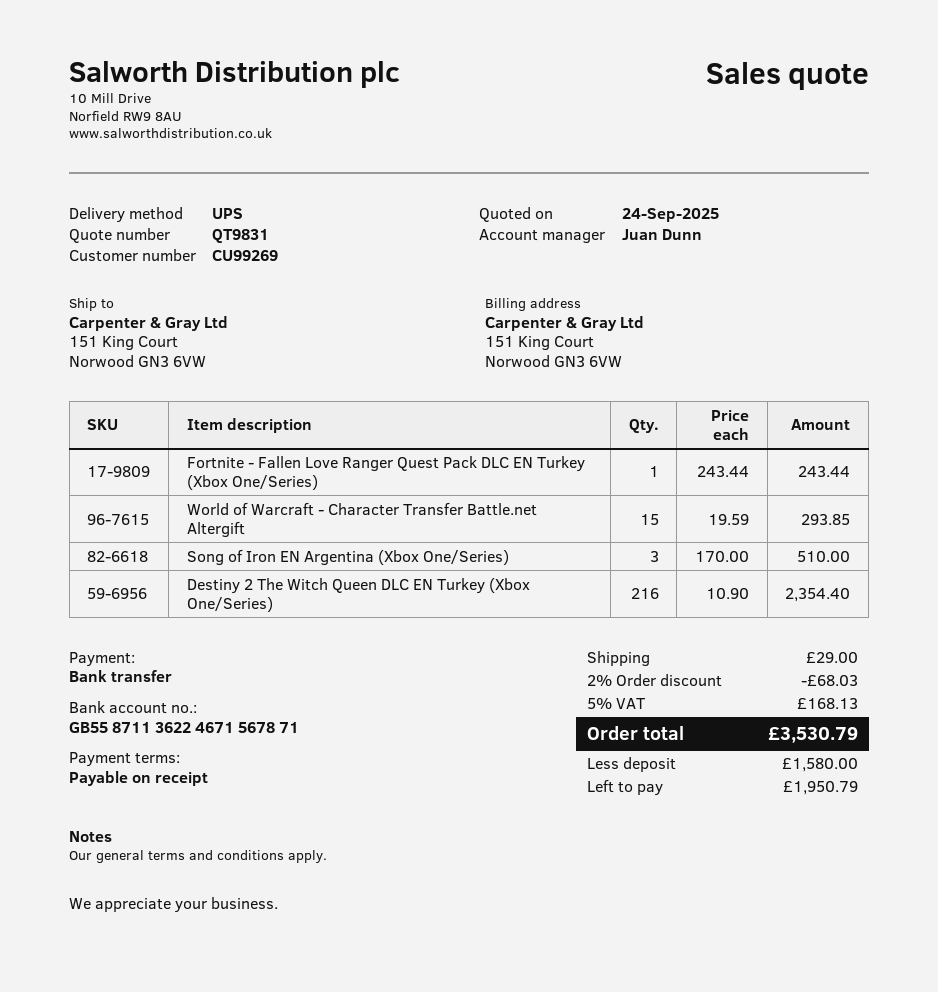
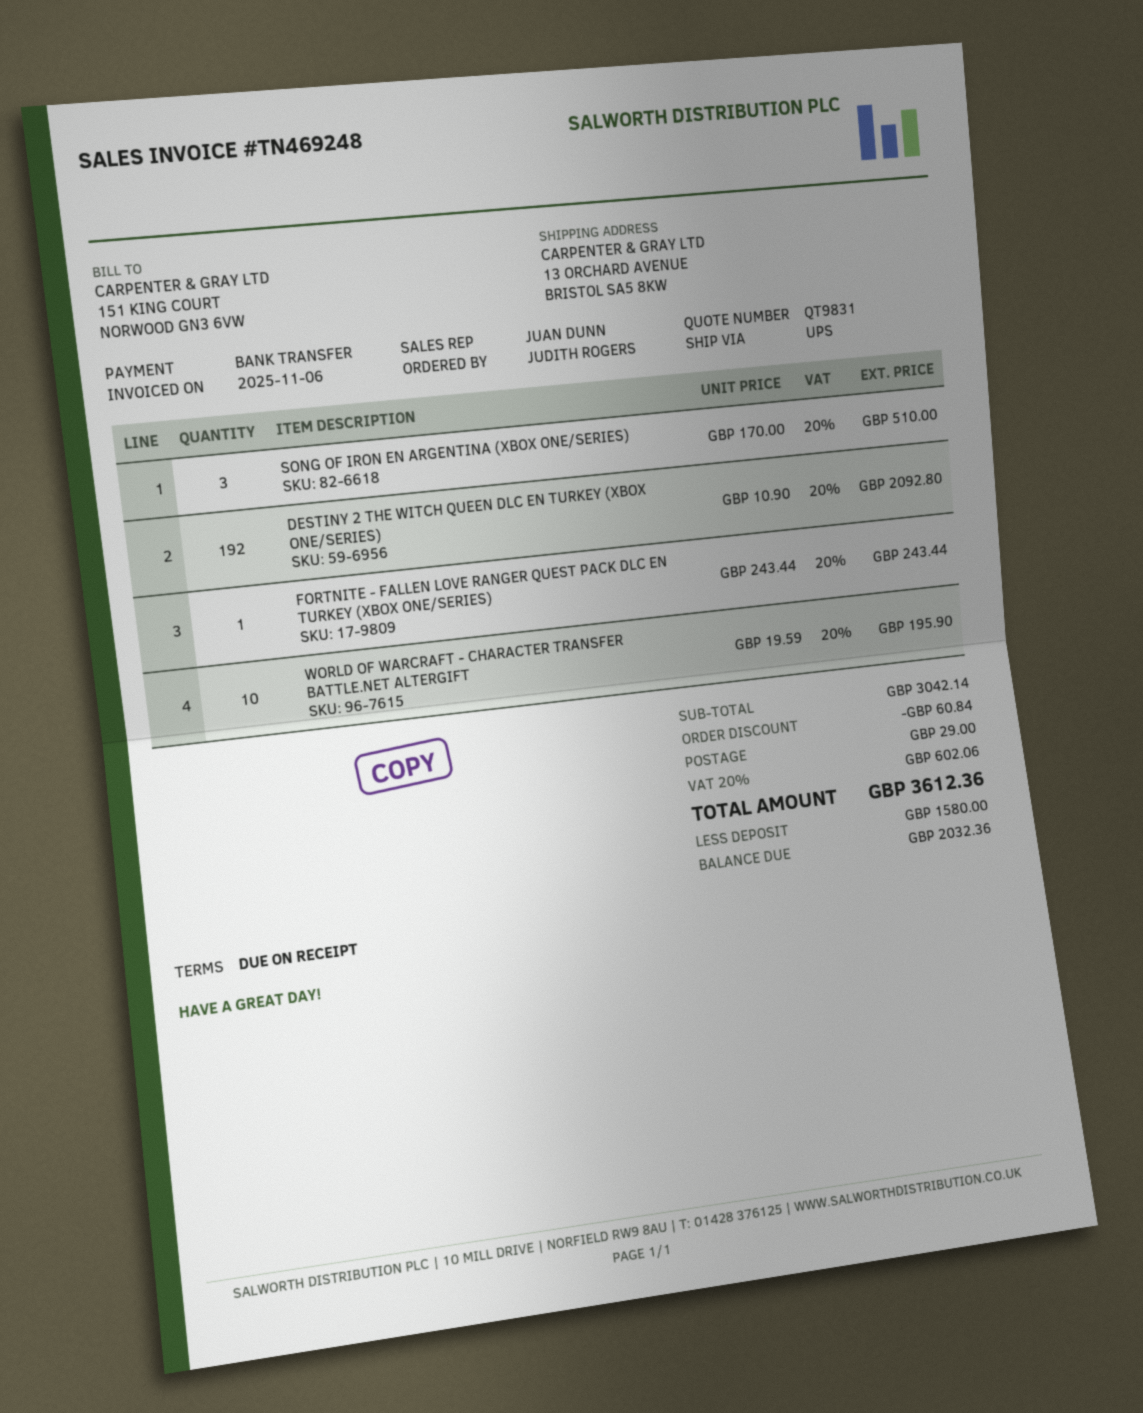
ship to: 151 King Court, Norwood GN3 6VW -> 13 ORCHARD AVENUE, BRISTOL SA5 8KW
World of Warcraft - Character Transfer Battle.net Altergift: 15 x 19.59 = 293.85 -> 10 x 19.59 = 195.90
Destiny 2 The Witch Queen DLC EN Turkey (Xbox One/Series): 216 x 10.90 = 2354.40 -> 192 x 10.90 = 2092.80
discount: 68.03 -> 60.84
tax: 5% = 168.13 -> 20% = 602.06
total: 3530.79 -> 3612.36
balance: 1950.79 -> 2032.36

